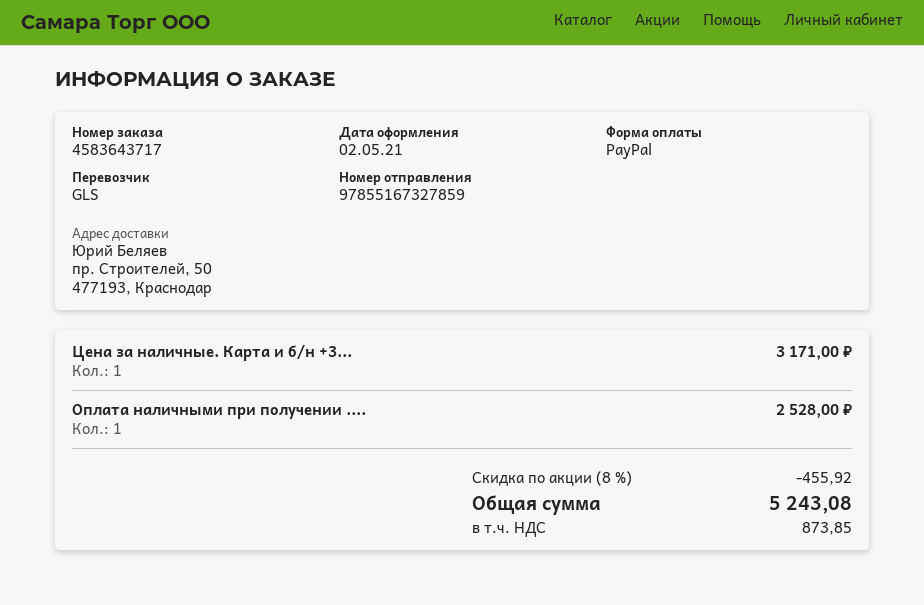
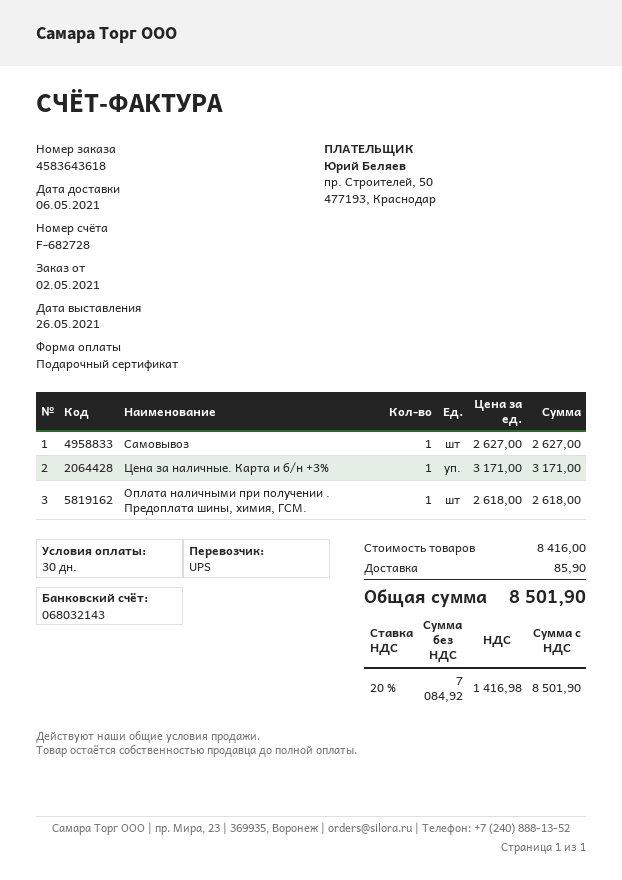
order number: 4583643717 -> 4583643618
payment method: PayPal -> gift card
shipping method: GLS -> UPS
Оплата наличными при получении ....: 1 for 2528.00 -> 1 for 2618.00
Самовывоз: none -> 1 for 2627.00
discount: 8% = 455.92 -> none
shipping: none -> 85.90
tax: 873.85 -> 1416.98
total: 5243.08 -> 8501.90

